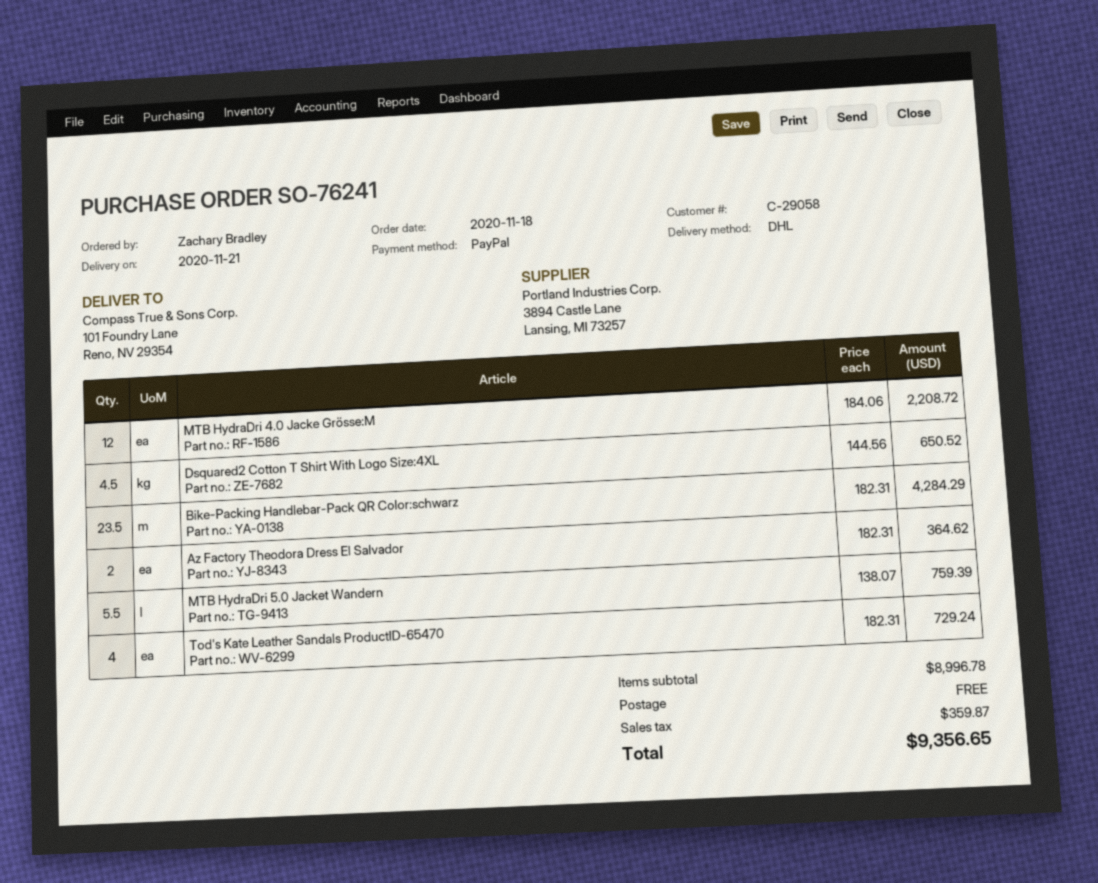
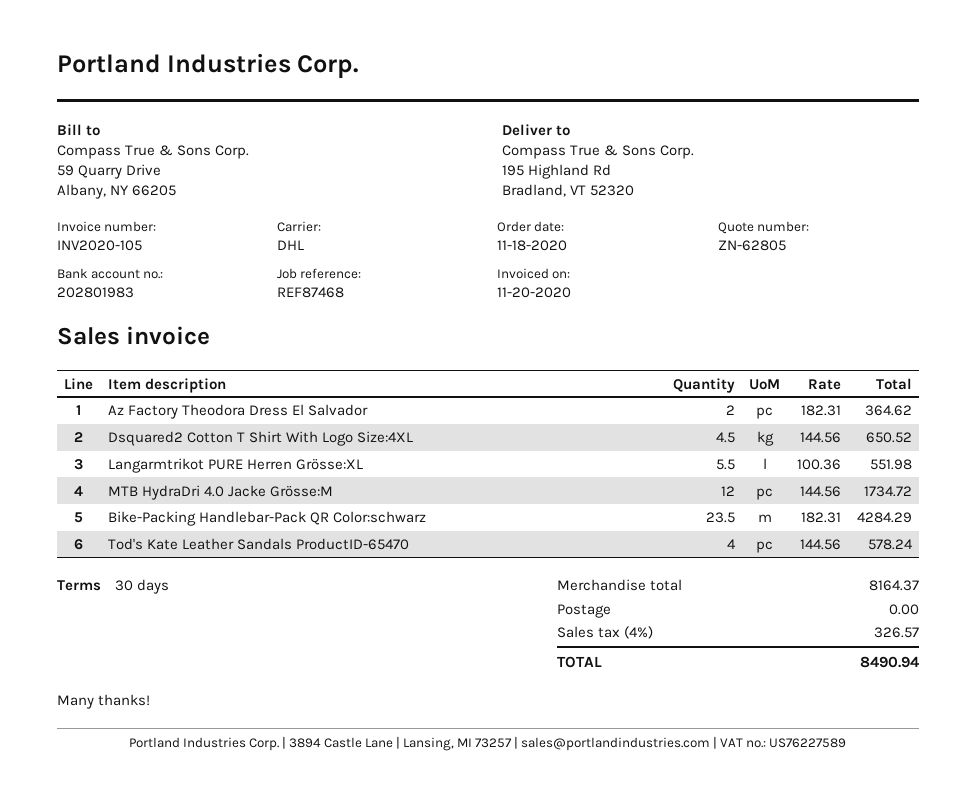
ship to: 101 Foundry Lane, Reno, NV 29354 -> 195 Highland Rd, Bradland, VT 52320
MTB HydraDri 4.0 Jacke Grösse:M: 12 x 184.06 = 2208.72 -> 12 x 144.56 = 1734.72
MTB HydraDri 5.0 Jacket Wandern: 5.5 x 138.07 = 759.39 -> none
Tod's Kate Leather Sandals ProductID-65470: 4 x 182.31 = 729.24 -> 4 x 144.56 = 578.24
Langarmtrikot PURE Herren Grösse:XL: none -> 5.5 x 100.36 = 551.98
subtotal: 8996.78 -> 8164.37
tax: 359.87 -> 326.57
total: 9356.65 -> 8490.94

